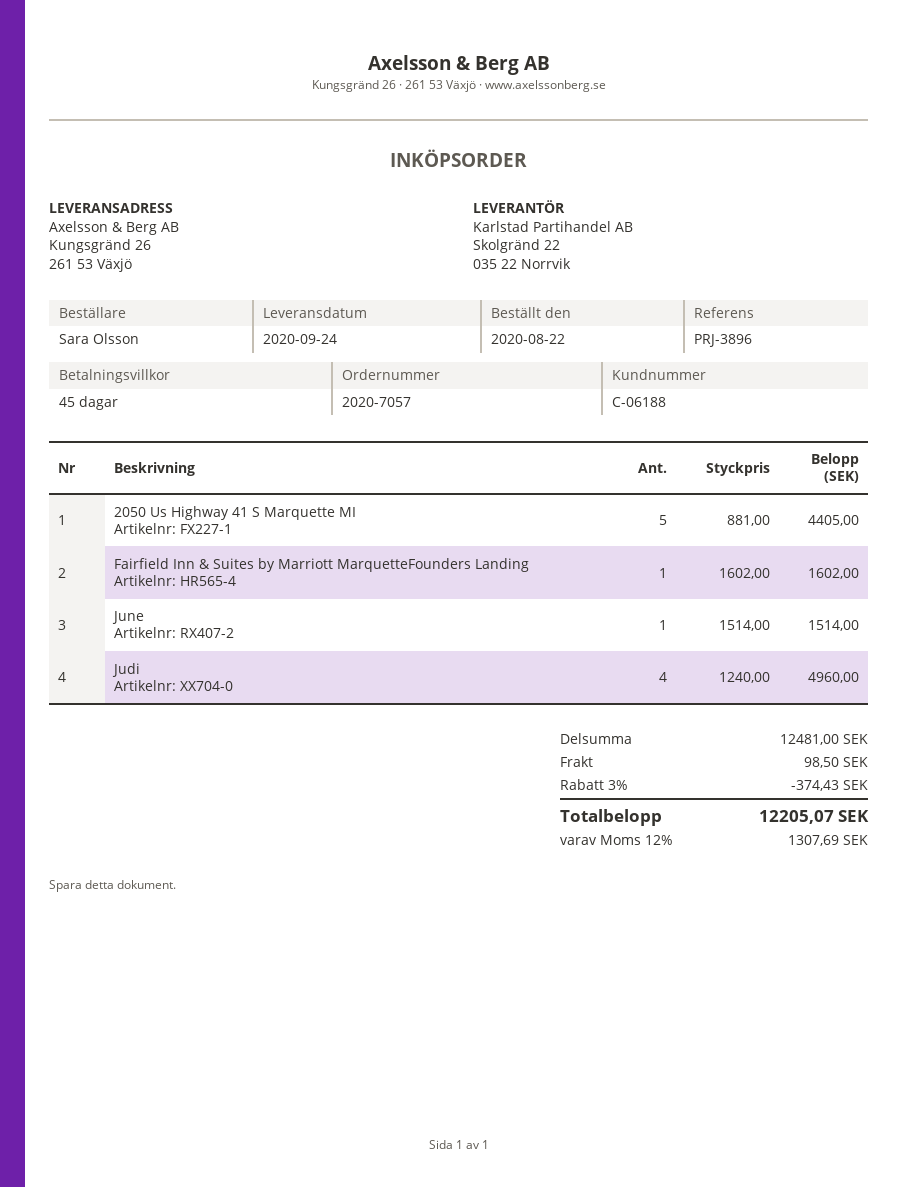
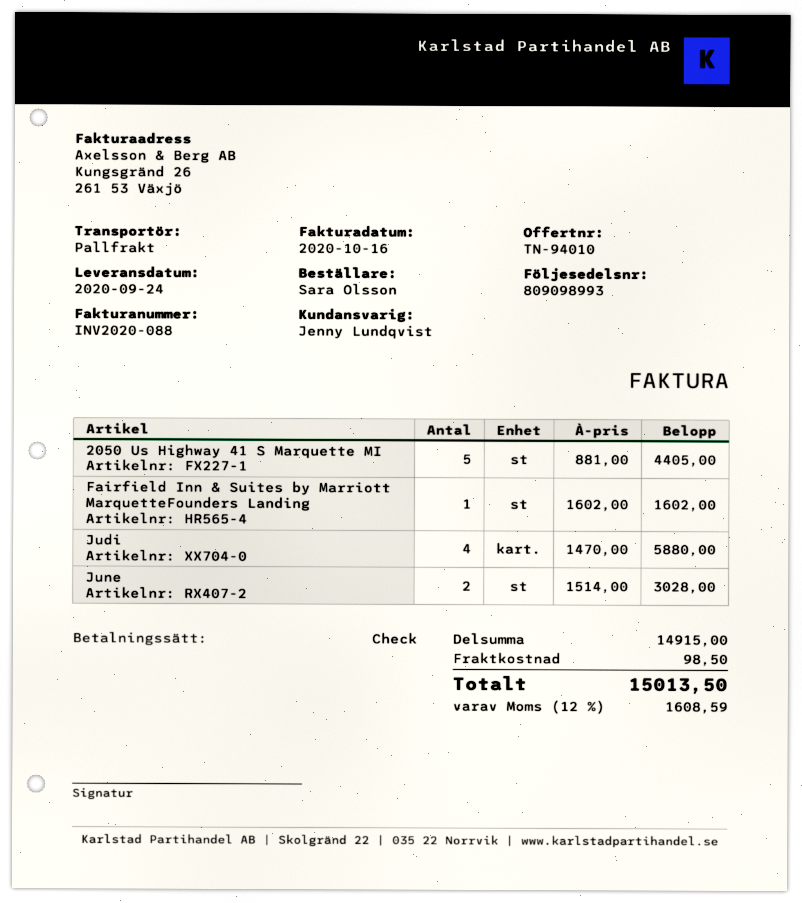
June: 1 x 1514.00 = 1514.00 -> 2 x 1514.00 = 3028.00
Judi: 4 x 1240.00 = 4960.00 -> 4 x 1470.00 = 5880.00
subtotal: 12481.00 -> 14915.00
discount: 3% = 374.43 -> none
tax: 12% = 1307.69 -> 12% = 1608.59
total: 12205.07 -> 15013.50

